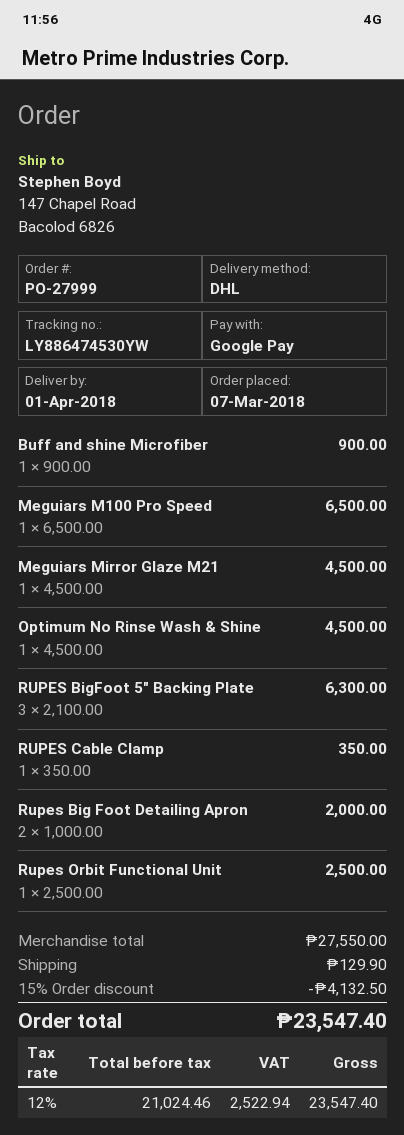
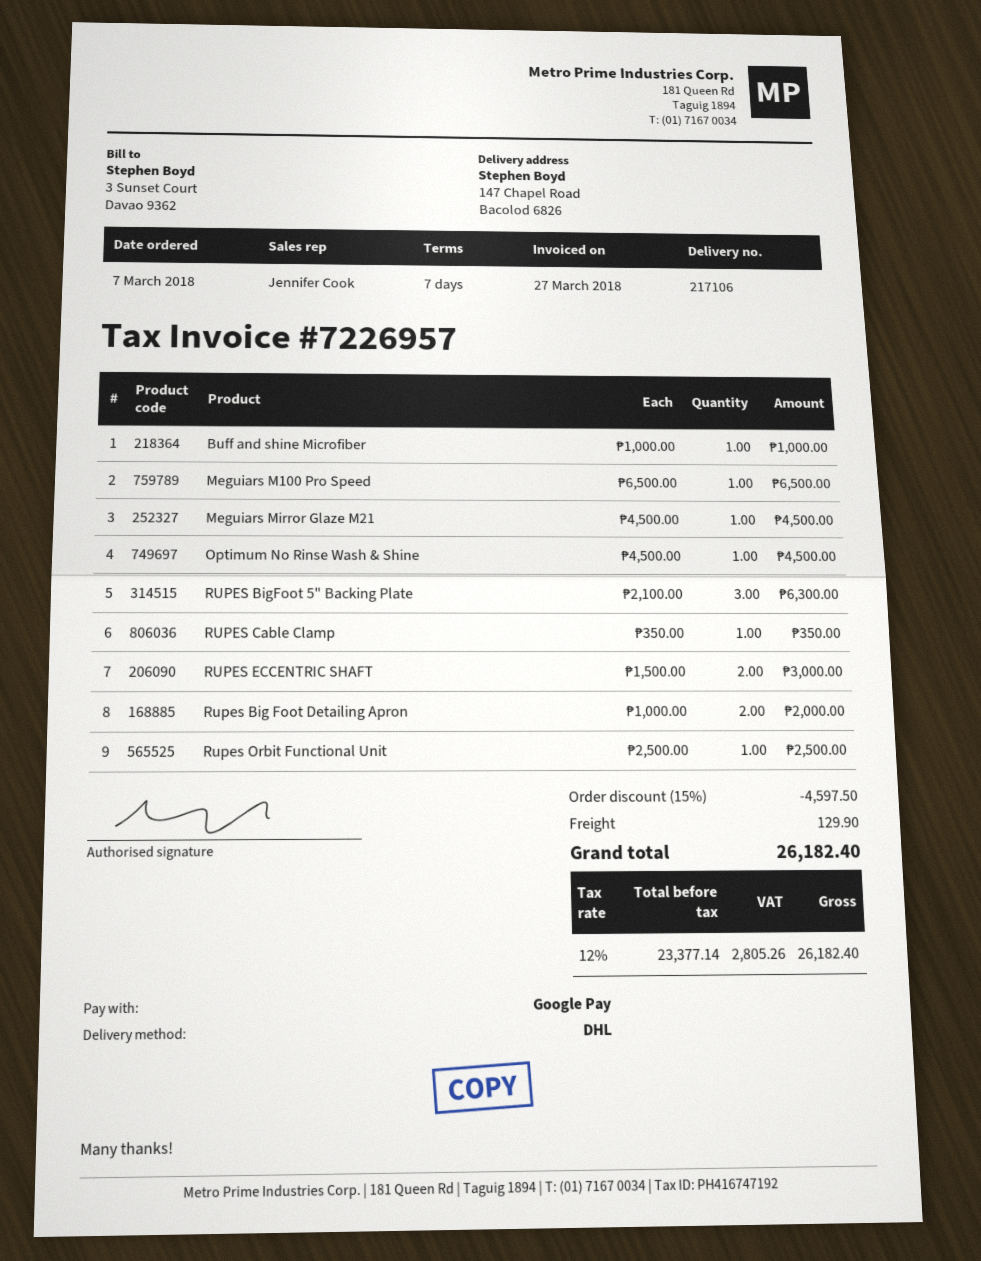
Buff and shine Microfiber: 1 x 900.00 = 900.00 -> 1 x 1000.00 = 1000.00
RUPES ECCENTRIC SHAFT: none -> 2 x 1500.00 = 3000.00
discount: 15% = 4132.50 -> 15% = 4597.50
net: 21024.46 -> 23377.14
tax: 12% = 2522.94 -> 12% = 2805.26
total: 23547.40 -> 26182.40

